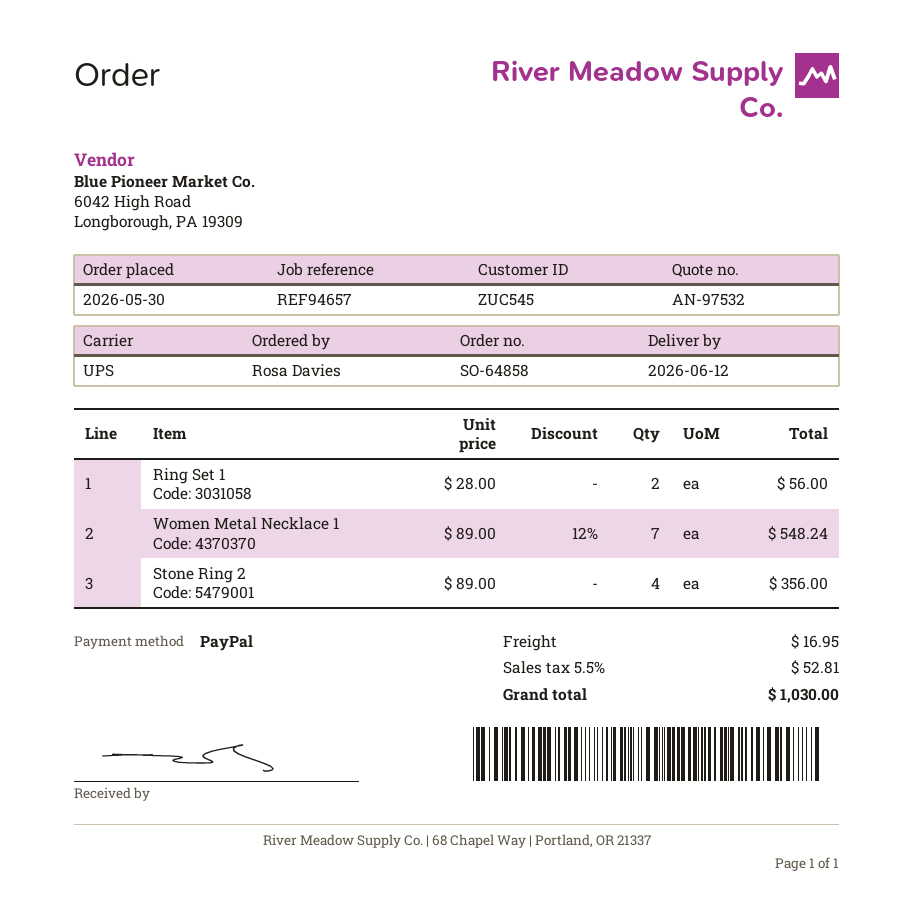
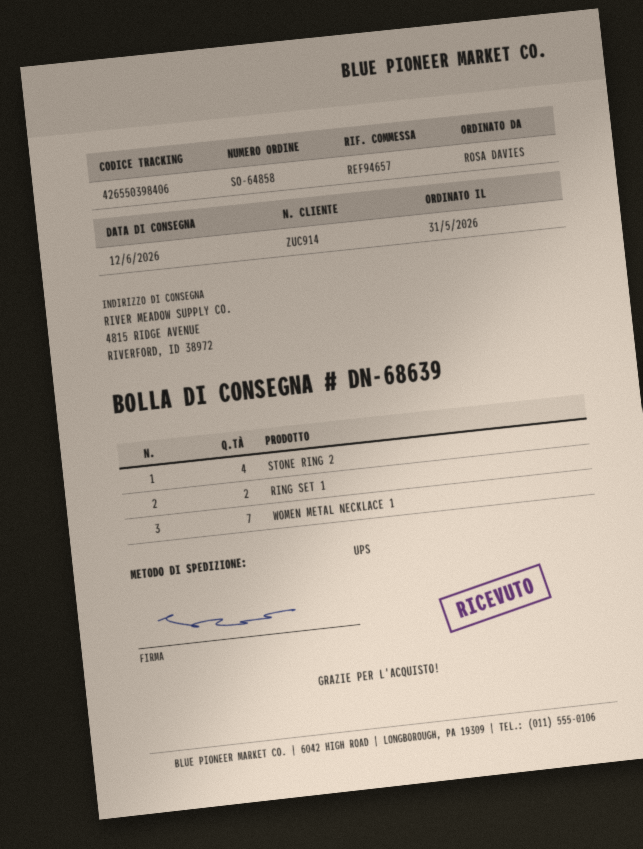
order date: 2026-05-30 -> 2026-05-31
customer number: ZUC545 -> ZUC914

